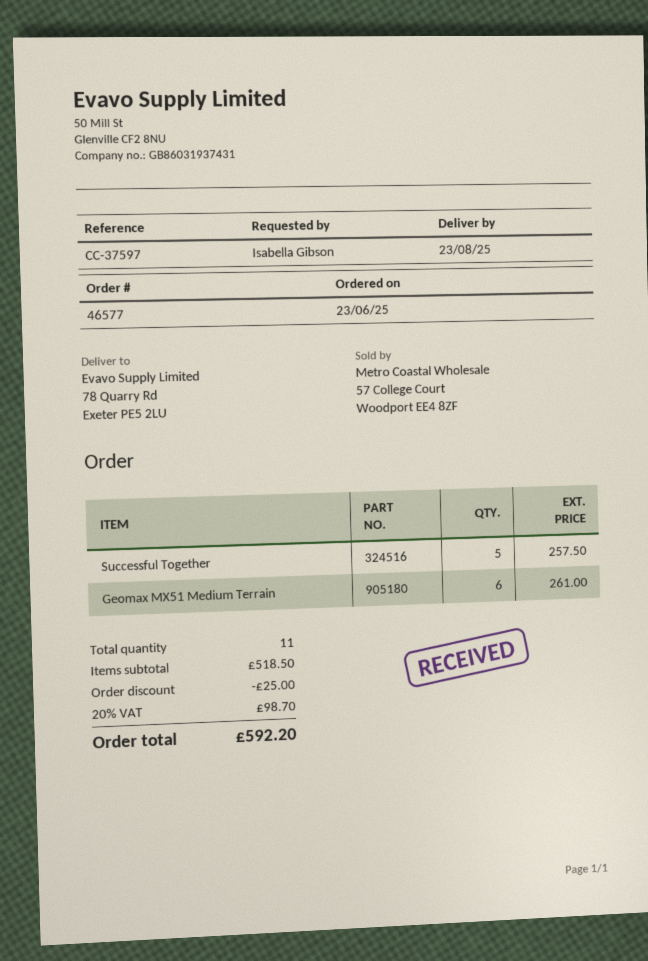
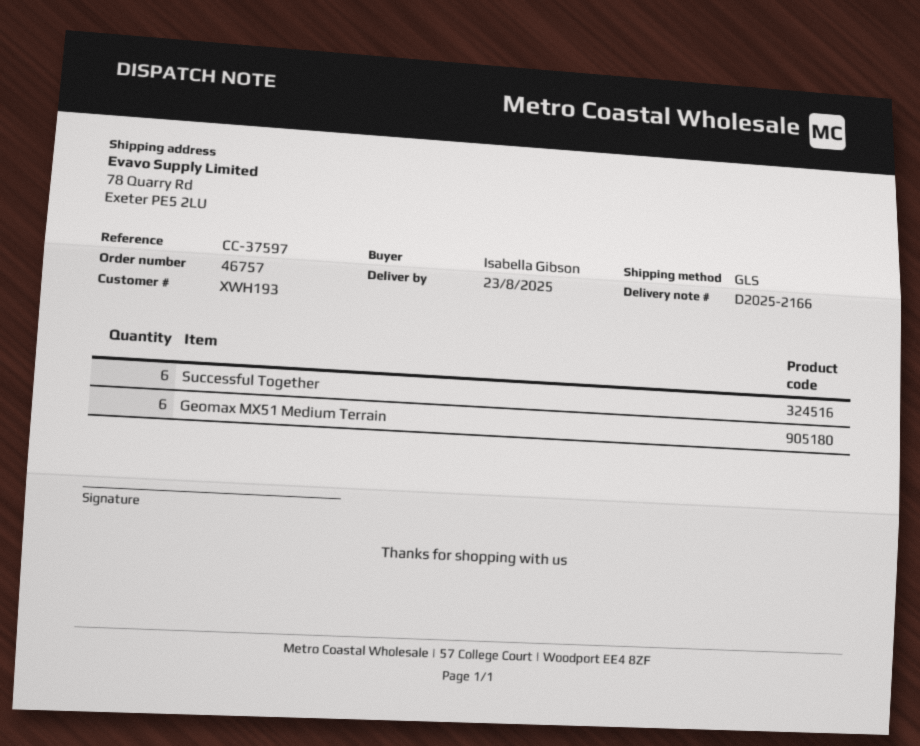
order number: 46577 -> 46757
Successful Together: 5 -> 6

